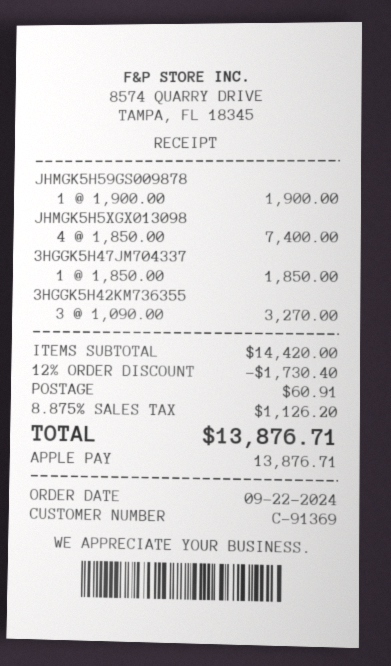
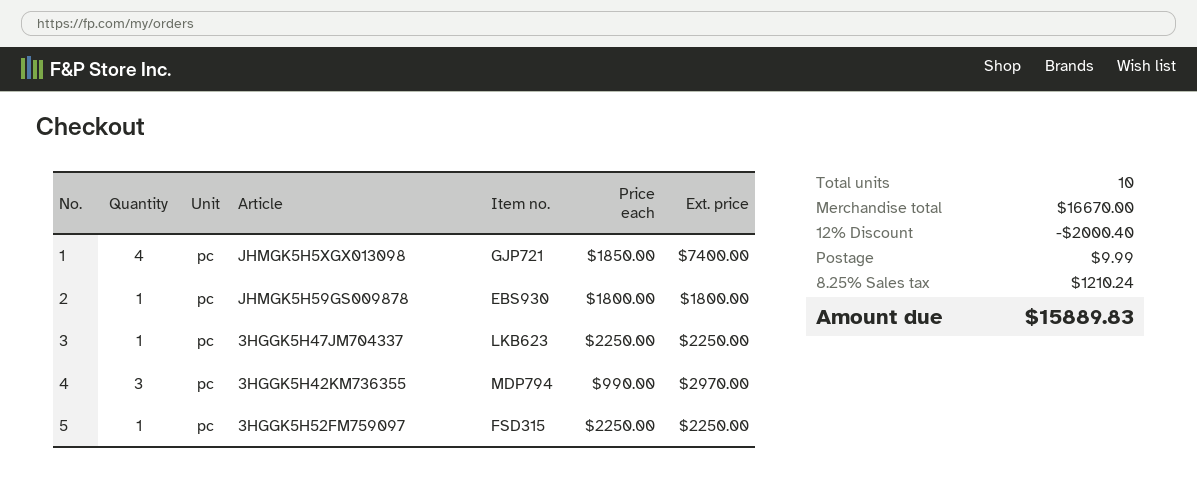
JHMGK5H59GS009878: 1 x 1900.00 = 1900.00 -> 1 x 1800.00 = 1800.00
3HGGK5H47JM704337: 1 x 1850.00 = 1850.00 -> 1 x 2250.00 = 2250.00
3HGGK5H42KM736355: 3 x 1090.00 = 3270.00 -> 3 x 990.00 = 2970.00
3HGGK5H52FM759097: none -> 1 x 2250.00 = 2250.00
subtotal: 14420.00 -> 16670.00
discount: 12% = 1730.40 -> 12% = 2000.40
shipping: 60.91 -> 9.99
tax: 8.875% = 1126.20 -> 8.25% = 1210.24
total: 13876.71 -> 15889.83

